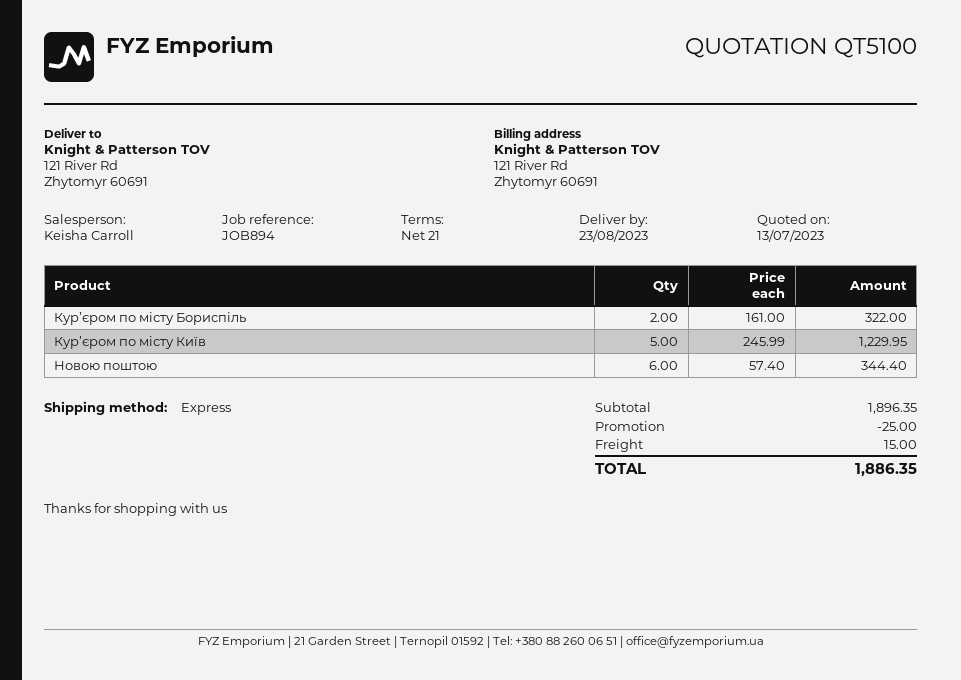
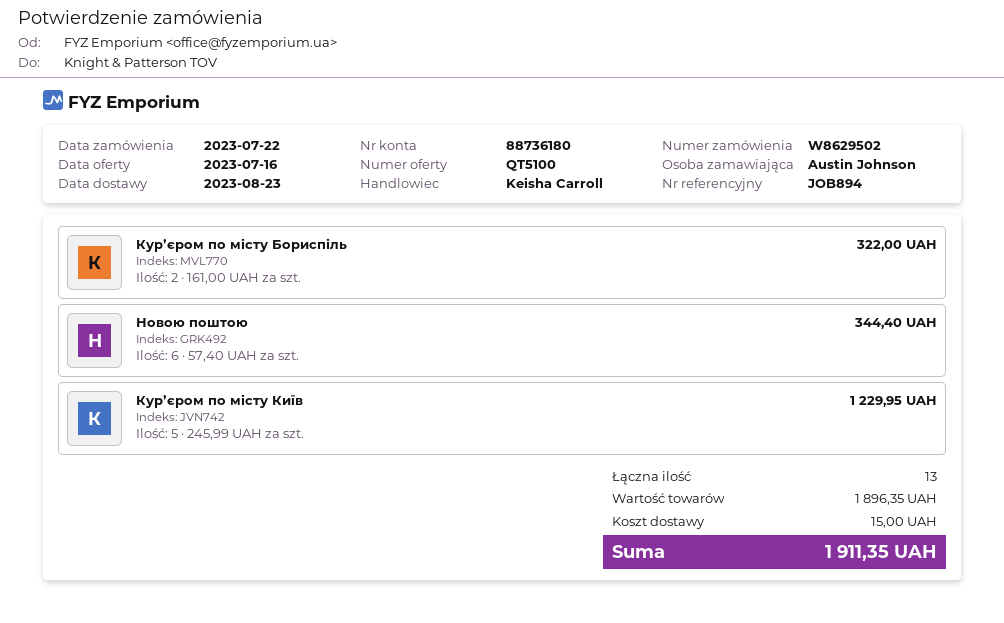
quote date: 2023-07-13 -> 2023-07-16
discount: 25.00 -> none
total: 1886.35 -> 1911.35

